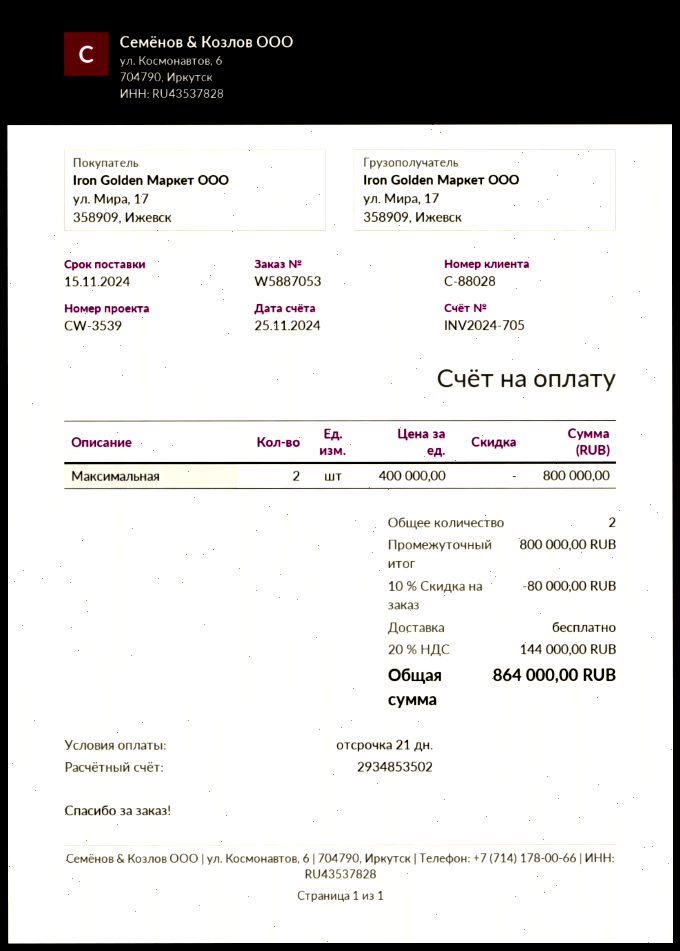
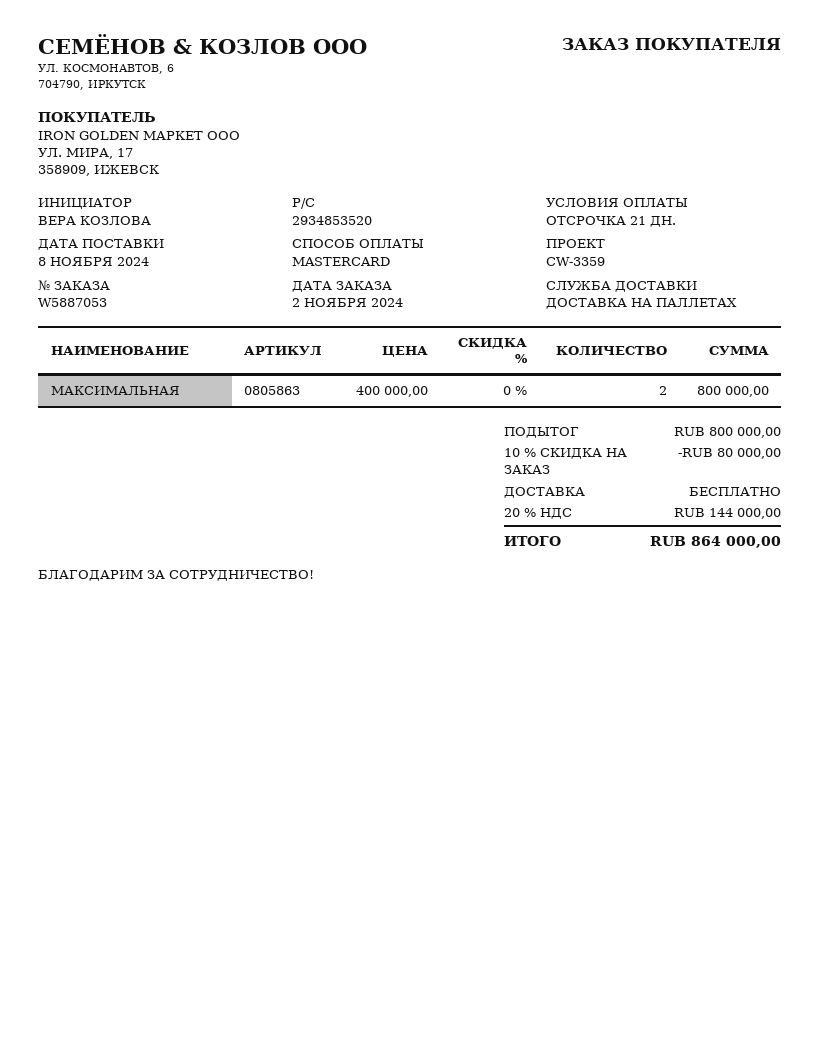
delivery date: 2024-11-15 -> 2024-11-08
reference: CW-3539 -> CW-3359
bank account: 2934853502 -> 2934853520

